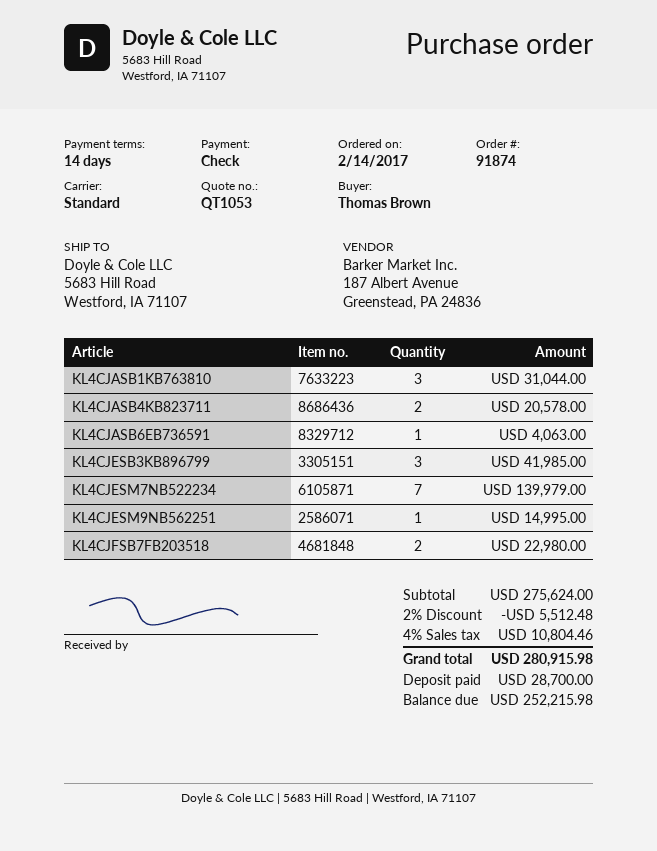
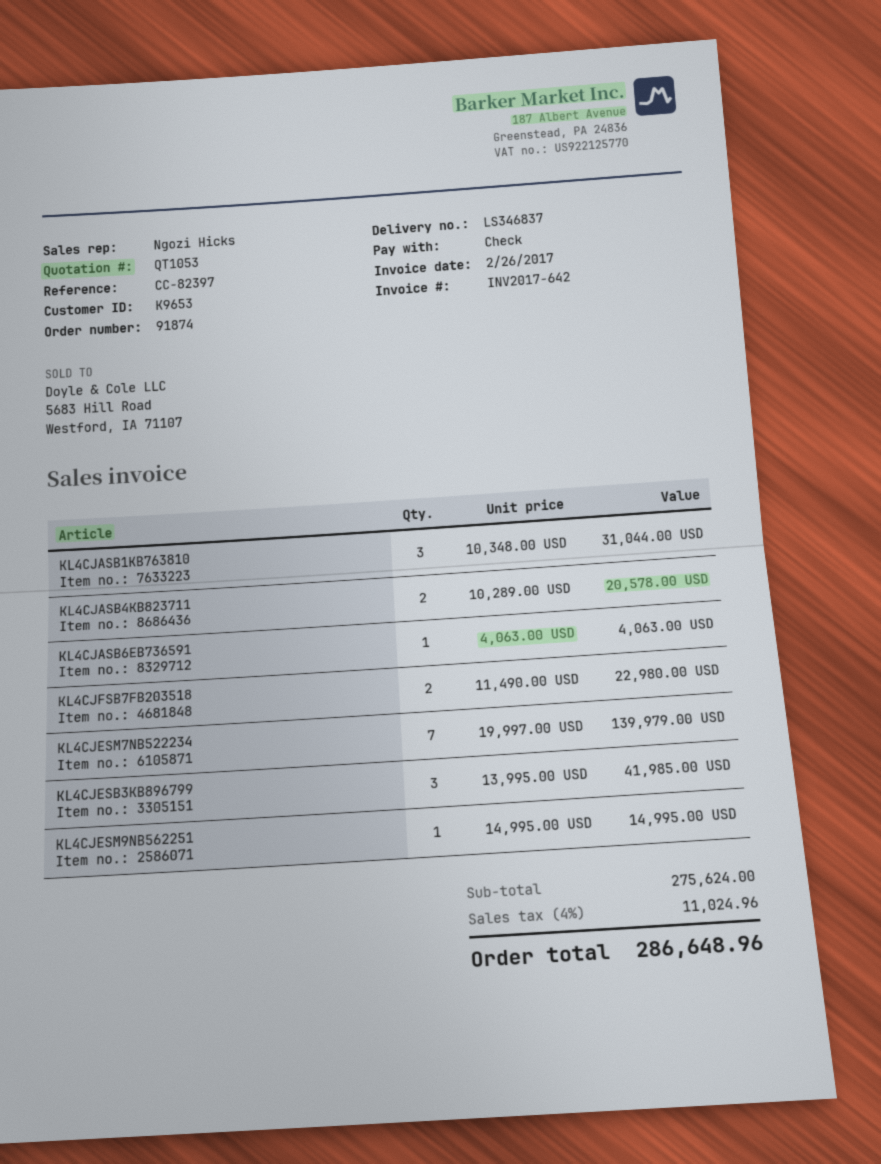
discount: 2% = 5512.48 -> none
tax: 4% = 10804.46 -> 4% = 11024.96
total: 280915.98 -> 286648.96

